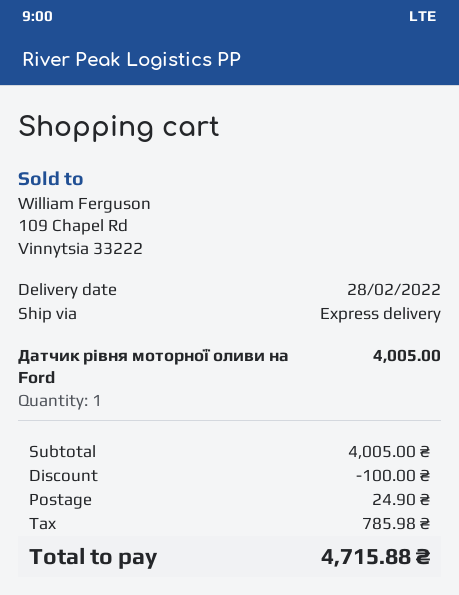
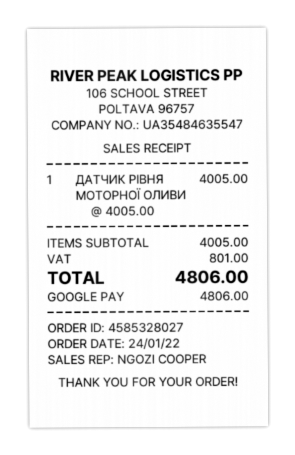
discount: 100.00 -> none
shipping: 24.90 -> none
tax: 785.98 -> 801.00
total: 4715.88 -> 4806.00

